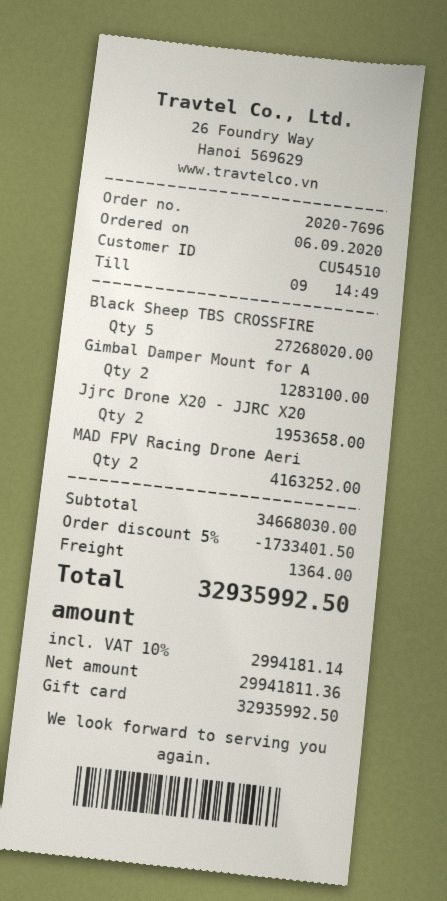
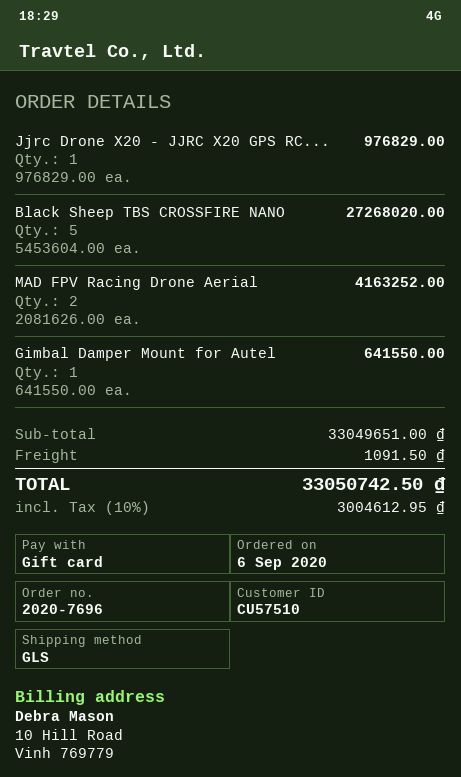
customer number: CU54510 -> CU57510
Gimbal Damper Mount for A: 2 for 1283100.00 -> 1 for 641550.00
Jjrc Drone X20 - JJRC X20: 2 for 1953658.00 -> 1 for 976829.00
subtotal: 34668030.00 -> 33049651.00
discount: 5% = 1733401.50 -> none
shipping: 1364.00 -> 1091.50
tax: 10% = 2994181.14 -> 10% = 3004612.95
total: 32935992.50 -> 33050742.50

